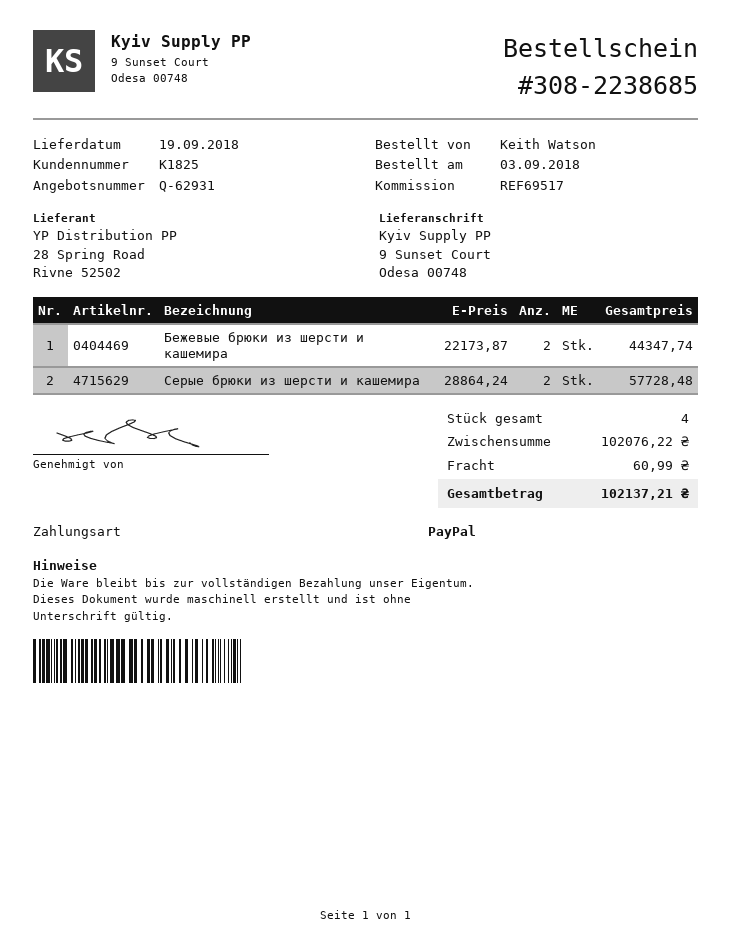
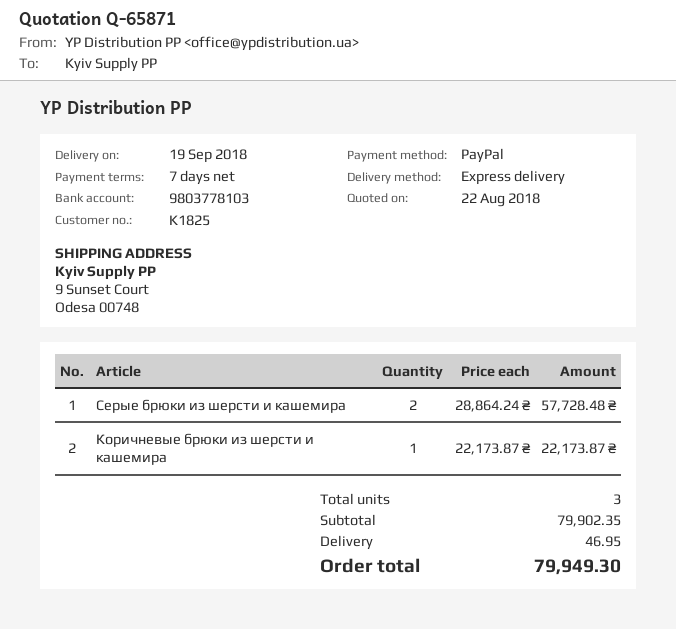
quote number: Q-62931 -> Q-65871
Бежевые брюки из шерсти и кашемира: 2 x 22173.87 = 44347.74 -> none
Коричневые брюки из шерсти и кашемира: none -> 1 x 22173.87 = 22173.87
total quantity: 4 -> 3
subtotal: 102076.22 -> 79902.35
shipping: 60.99 -> 46.95
total: 102137.21 -> 79949.30

